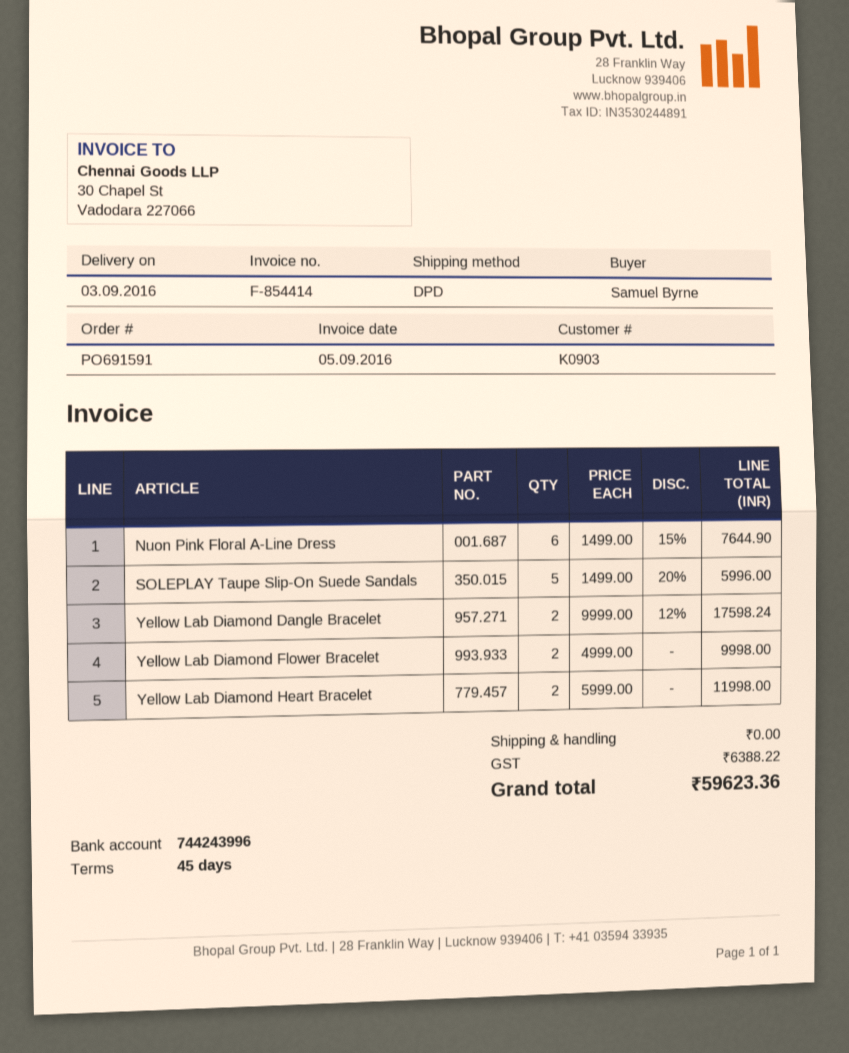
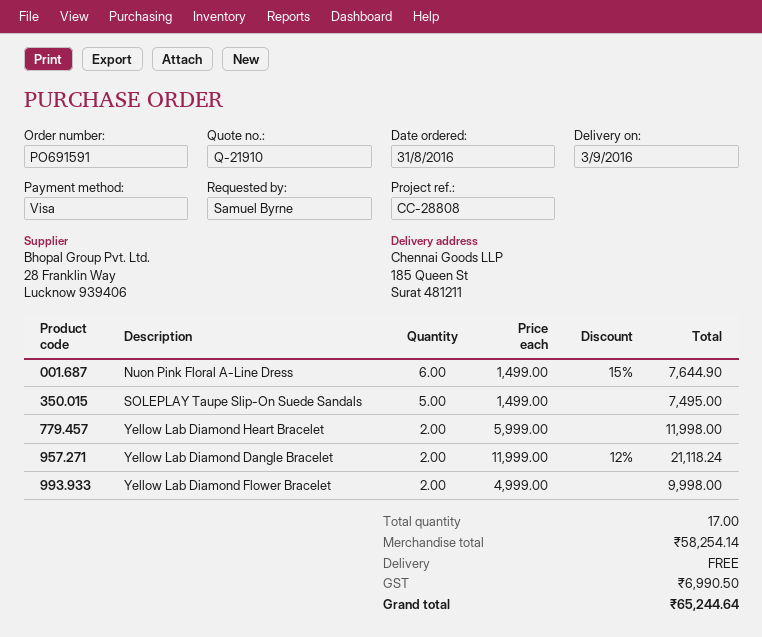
SOLEPLAY Taupe Slip-On Suede Sandals: 5 x 1499.00 - 20% = 5996.00 -> 5 x 1499.00 = 7495.00
Yellow Lab Diamond Dangle Bracelet: 2 x 9999.00 - 12% = 17598.24 -> 2 x 11999.00 - 12% = 21118.24
tax: 6388.22 -> 6990.50
total: 59623.36 -> 65244.64

